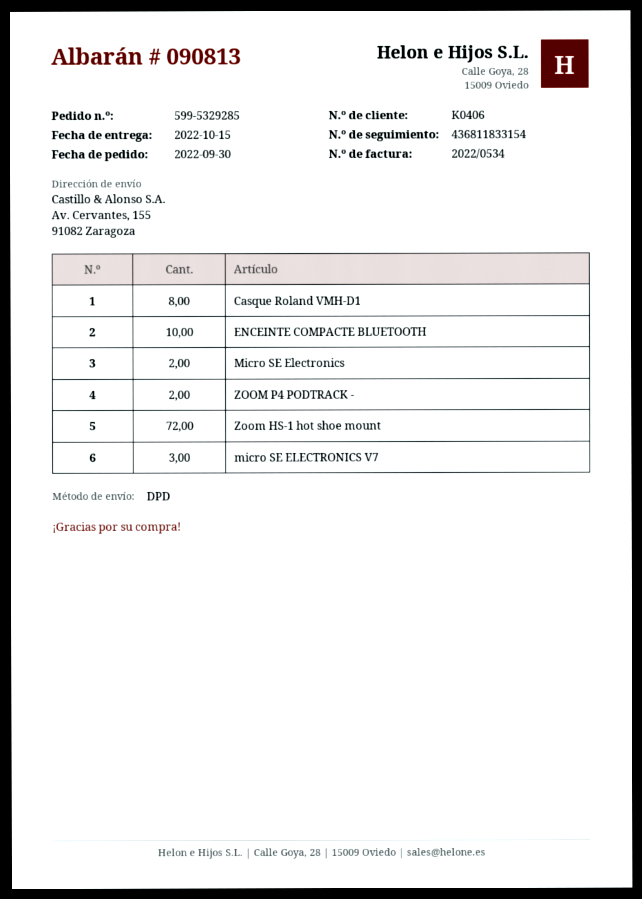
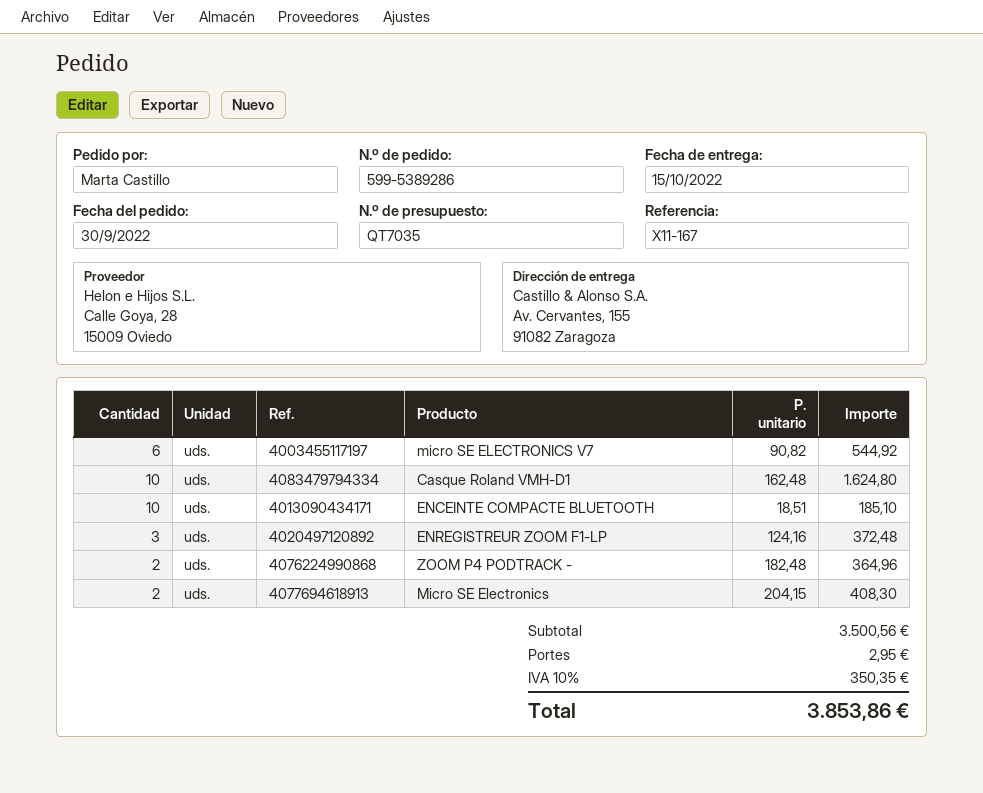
order number: 599-5329285 -> 599-5389286
Casque Roland VMH-D1: 8 -> 10
Zoom HS-1 hot shoe mount: 72 -> none
micro SE ELECTRONICS V7: 3 -> 6
ENREGISTREUR ZOOM F1-LP: none -> 3

